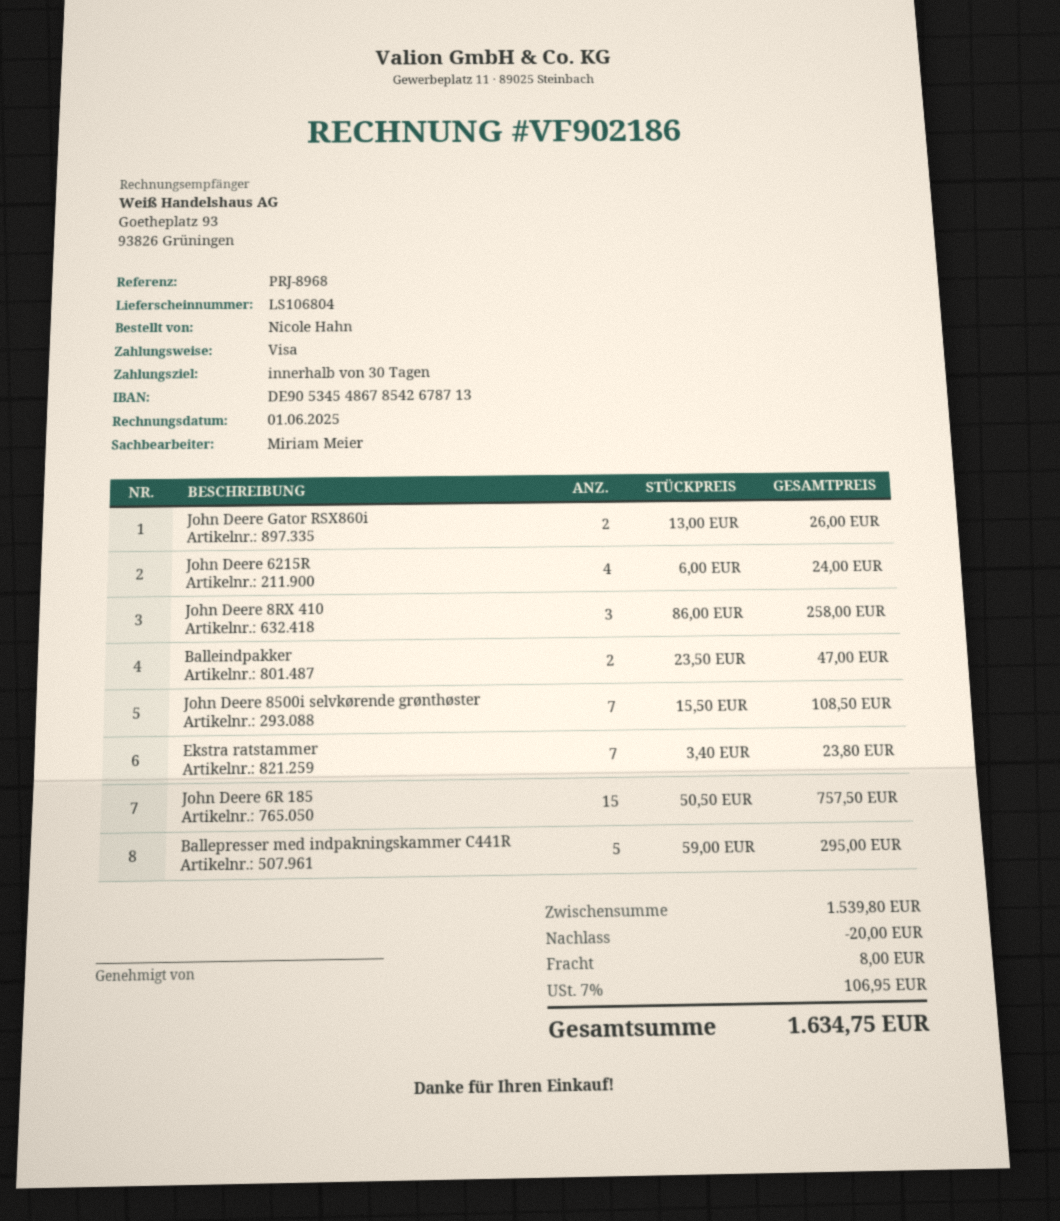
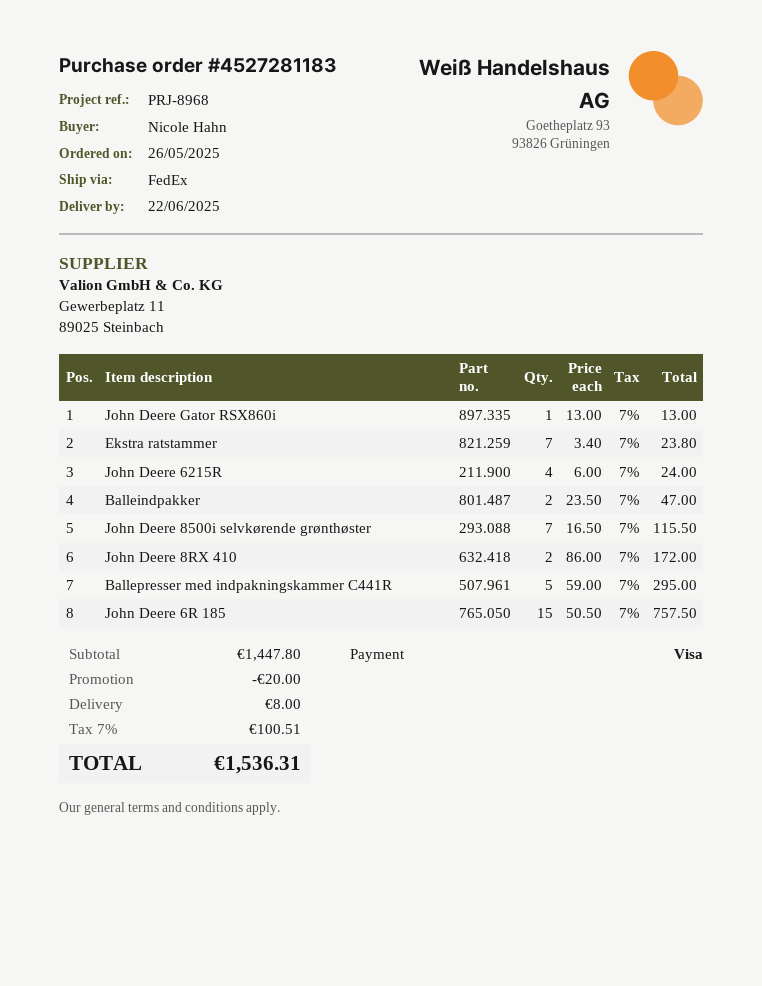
John Deere Gator RSX860i: 2 x 13.00 = 26.00 -> 1 x 13.00 = 13.00
John Deere 8RX 410: 3 x 86.00 = 258.00 -> 2 x 86.00 = 172.00
John Deere 8500i selvkørende grønthøster: 7 x 15.50 = 108.50 -> 7 x 16.50 = 115.50
subtotal: 1539.80 -> 1447.80
tax: 7% = 106.95 -> 7% = 100.51
total: 1634.75 -> 1536.31

